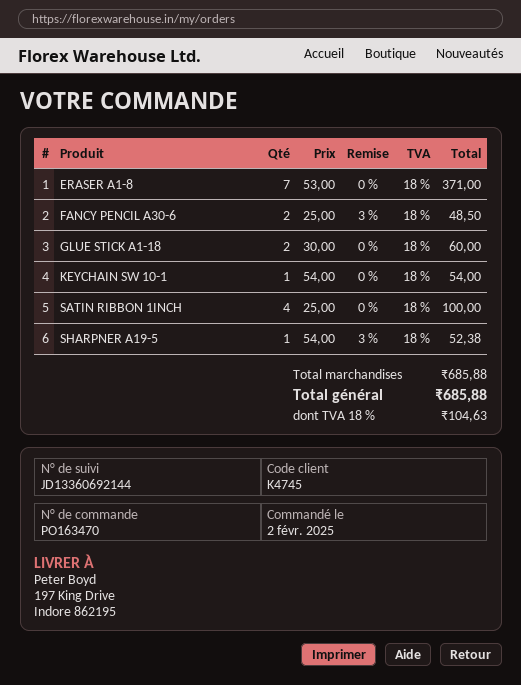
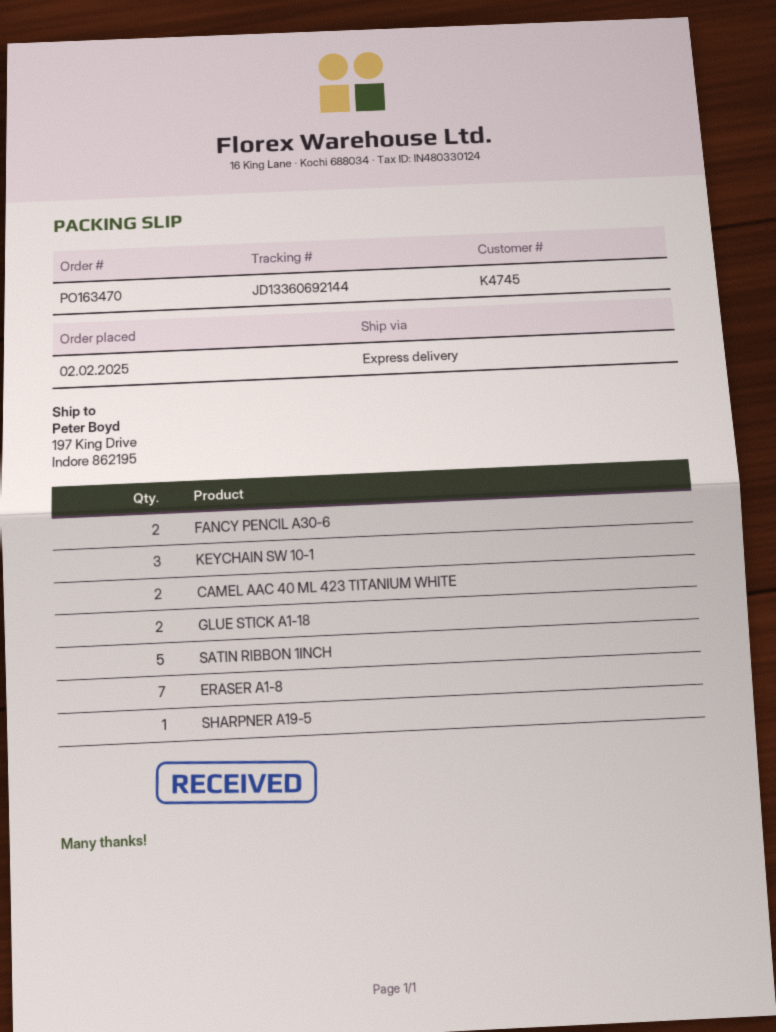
KEYCHAIN SW 10-1: 1 -> 3
SATIN RIBBON 1INCH: 4 -> 5
CAMEL AAC 40 ML 423 TITANIUM WHITE: none -> 2

